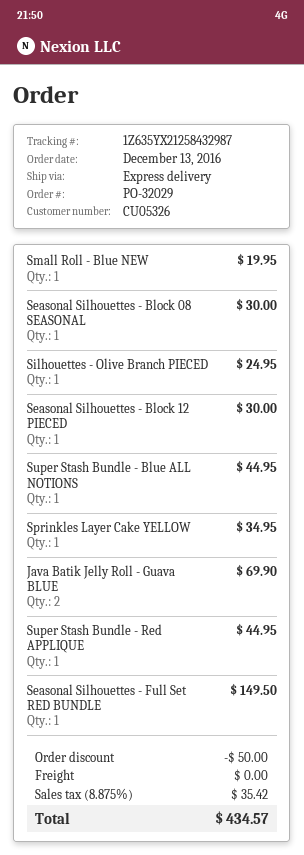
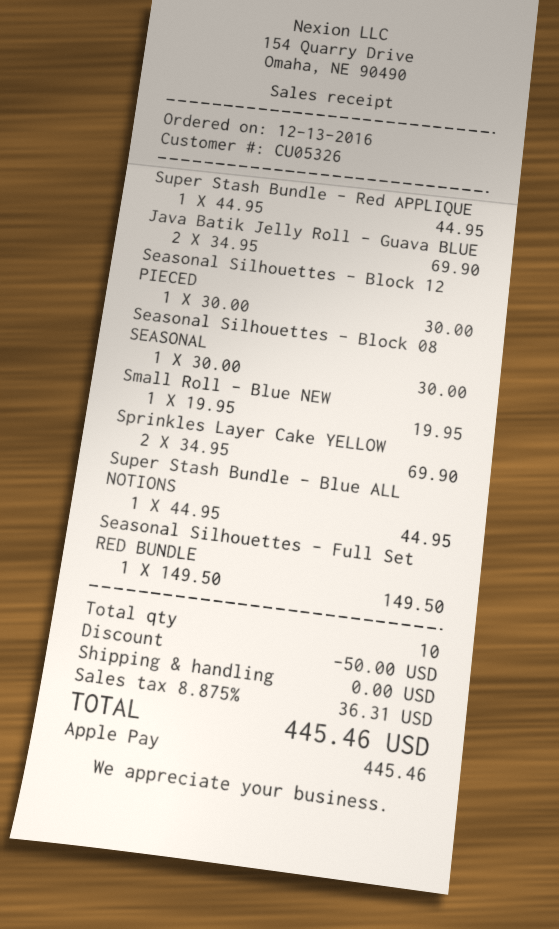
Silhouettes - Olive Branch PIECED: 1 for 24.95 -> none
Sprinkles Layer Cake YELLOW: 1 for 34.95 -> 2 for 69.90
tax: 8.875% = 35.42 -> 8.875% = 36.31
total: 434.57 -> 445.46

